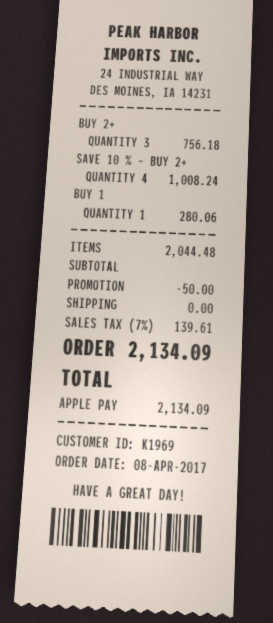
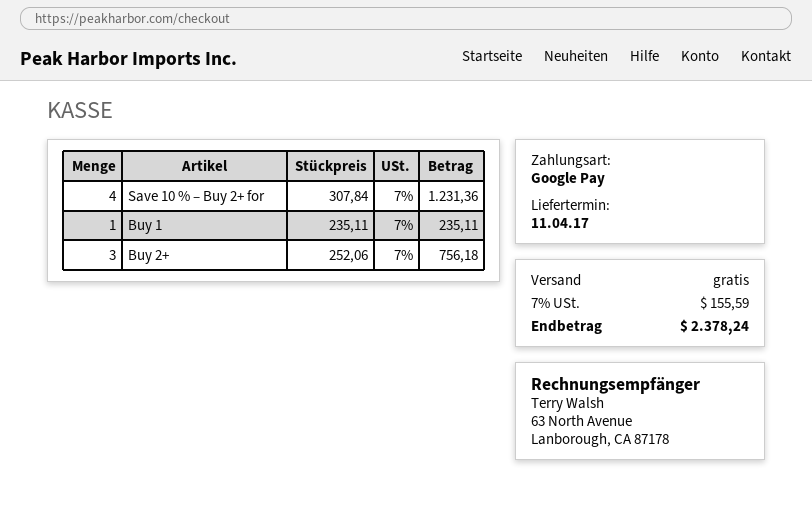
payment method: Apple Pay -> Google Pay
SAVE 10 % – BUY 2+: 4 for 1008.24 -> 4 for 1231.36
BUY 1: 1 for 280.06 -> 1 for 235.11
discount: 50.00 -> none
tax: 7% = 139.61 -> 7% = 155.59
total: 2134.09 -> 2378.24

